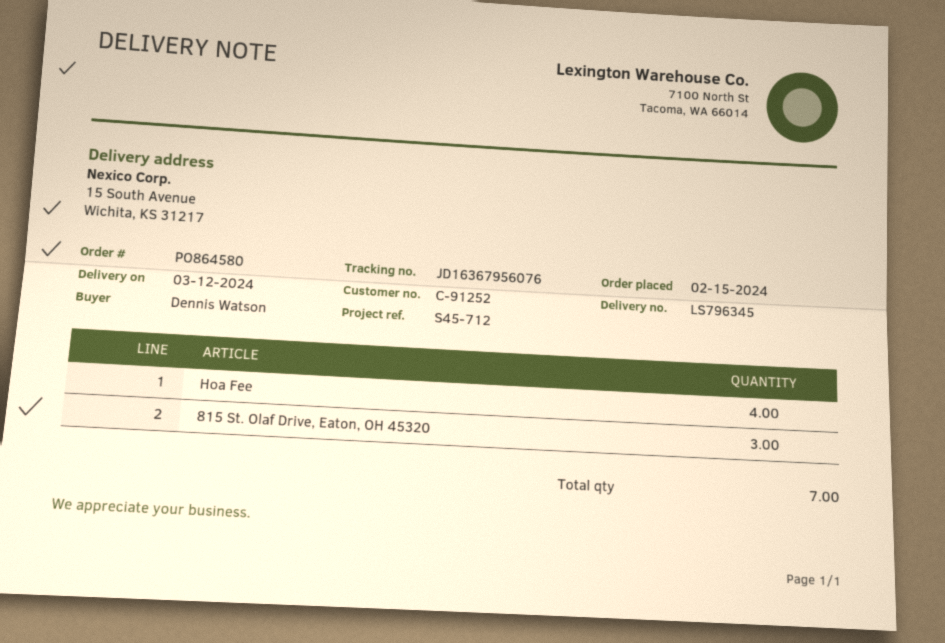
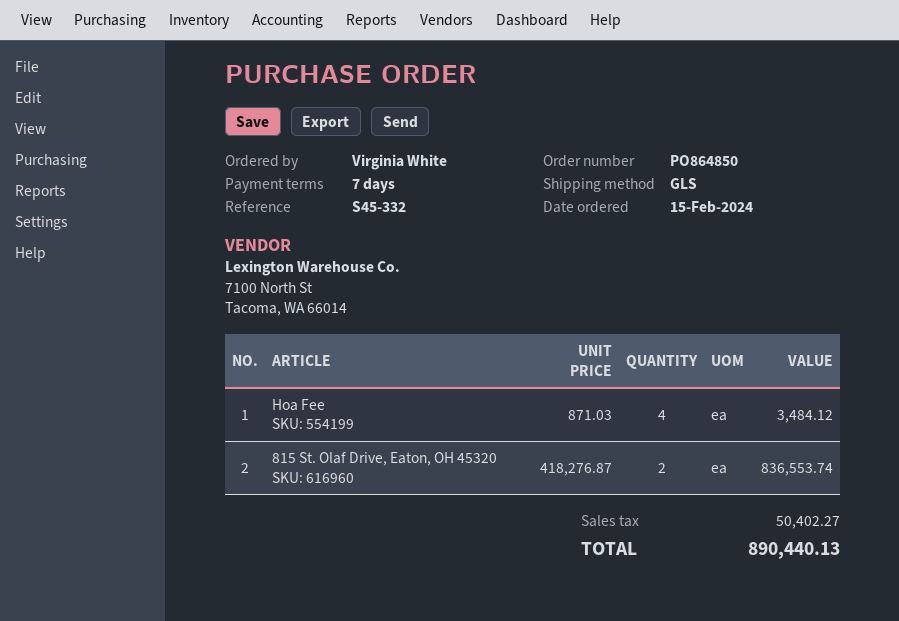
order number: PO864580 -> PO864850
reference: S45-712 -> S45-332
ordered by: Dennis Watson -> Virginia White
815 St. Olaf Drive, Eaton, OH 45320: 3 -> 2

